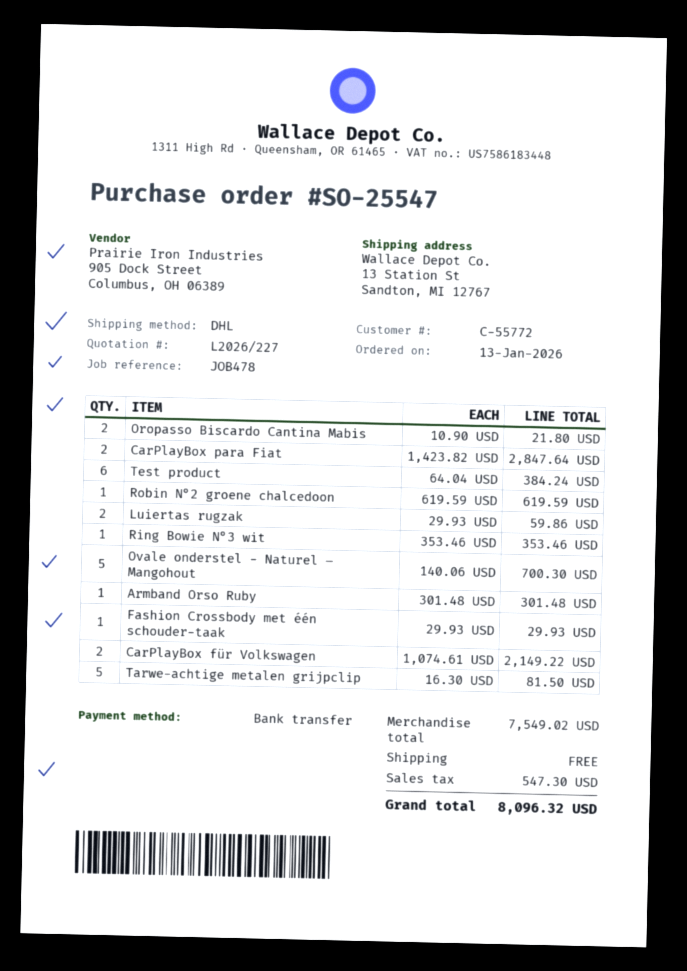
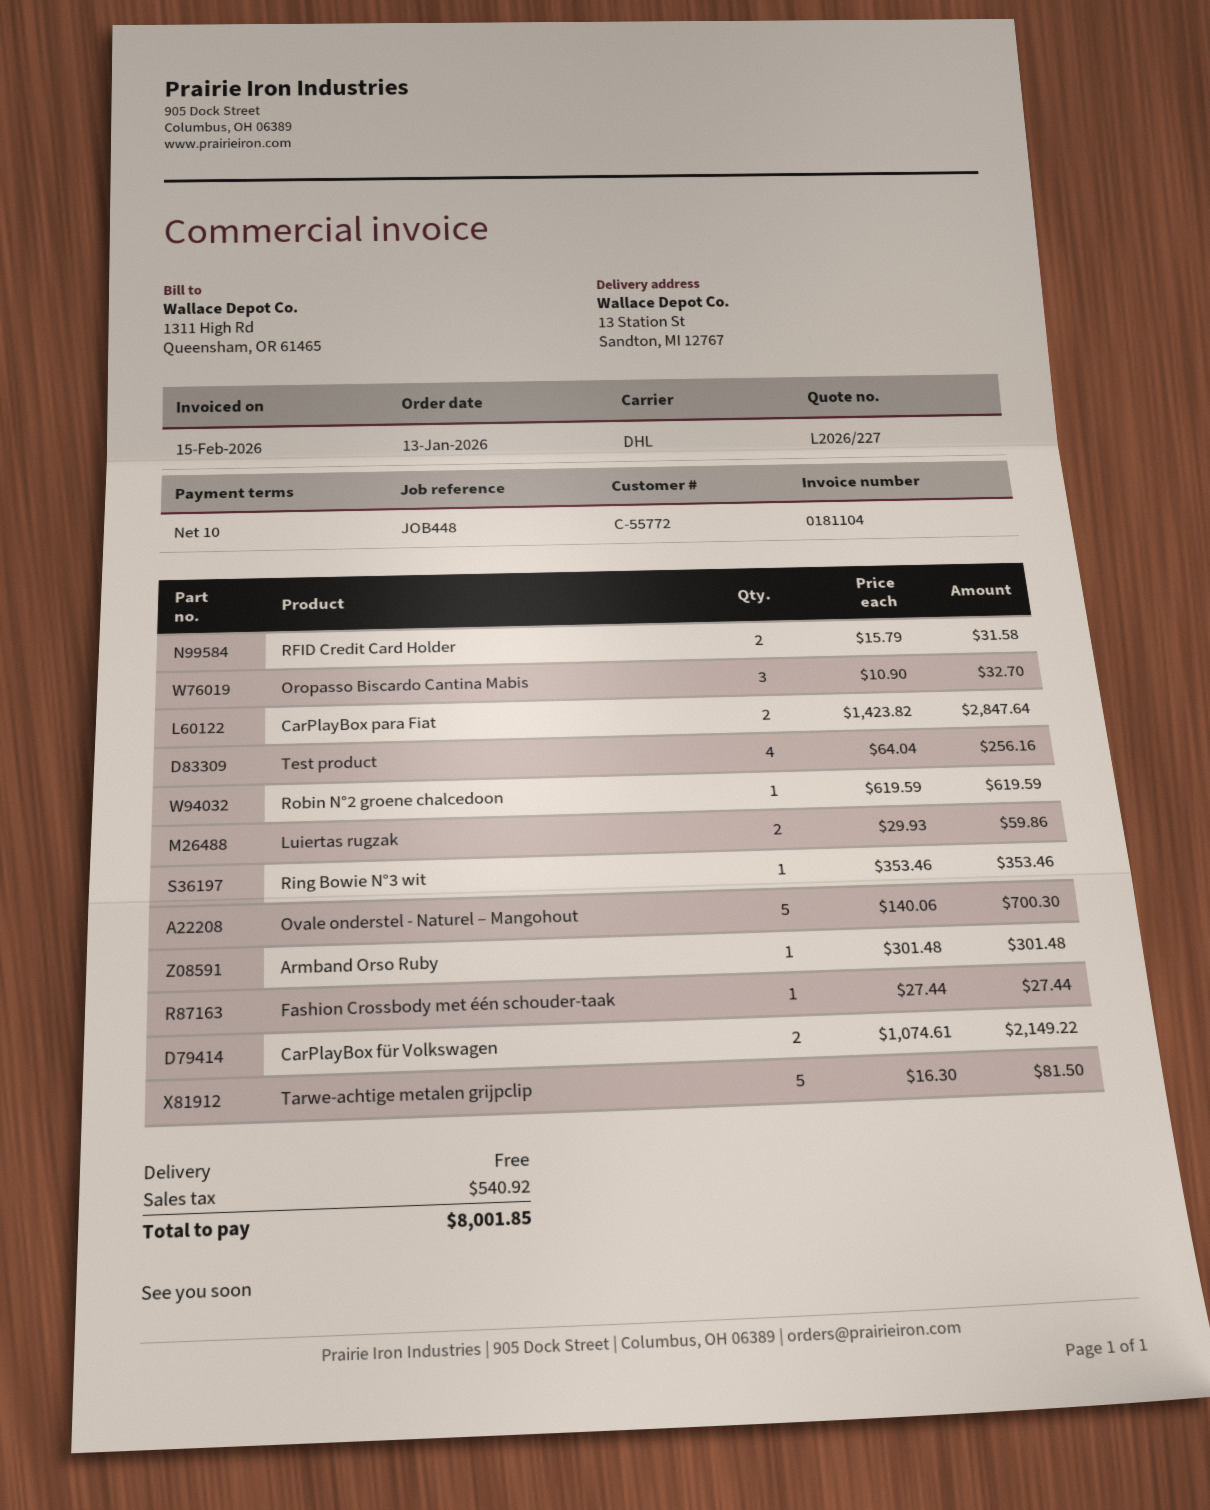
reference: JOB478 -> JOB448
Oropasso Biscardo Cantina Mabis: 2 x 10.90 = 21.80 -> 3 x 10.90 = 32.70
Test product: 6 x 64.04 = 384.24 -> 4 x 64.04 = 256.16
Fashion Crossbody met één schouder-taak: 1 x 29.93 = 29.93 -> 1 x 27.44 = 27.44
RFID Credit Card Holder: none -> 2 x 15.79 = 31.58
tax: 547.30 -> 540.92
total: 8096.32 -> 8001.85

